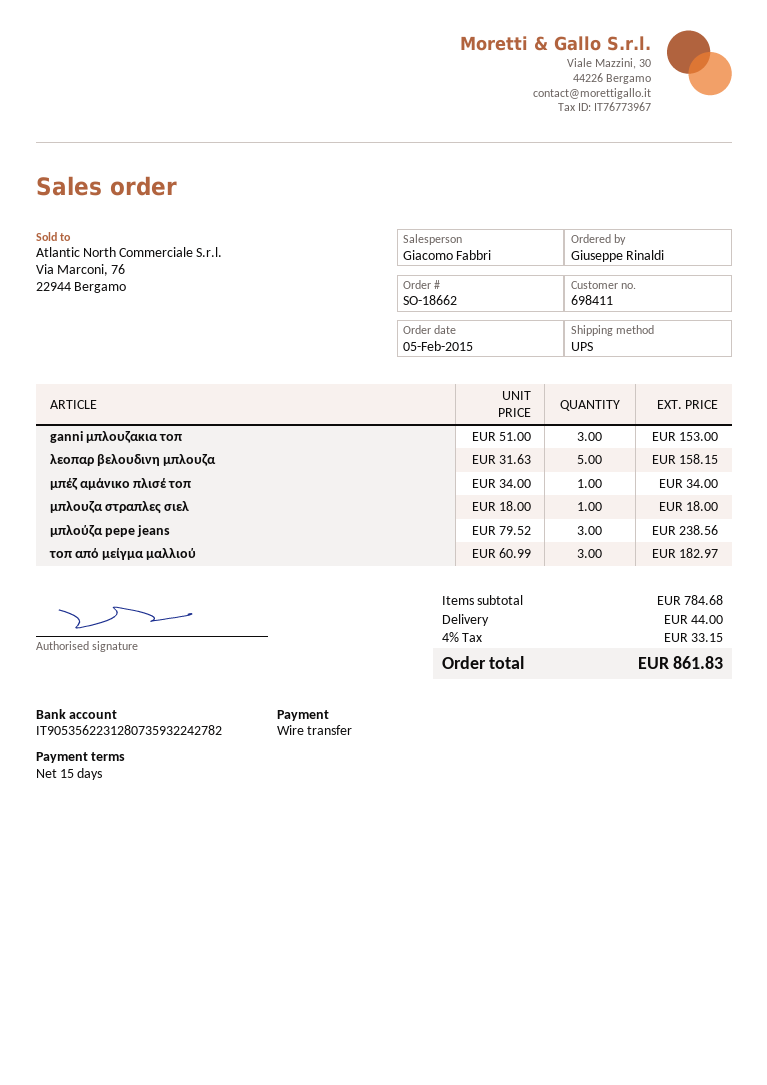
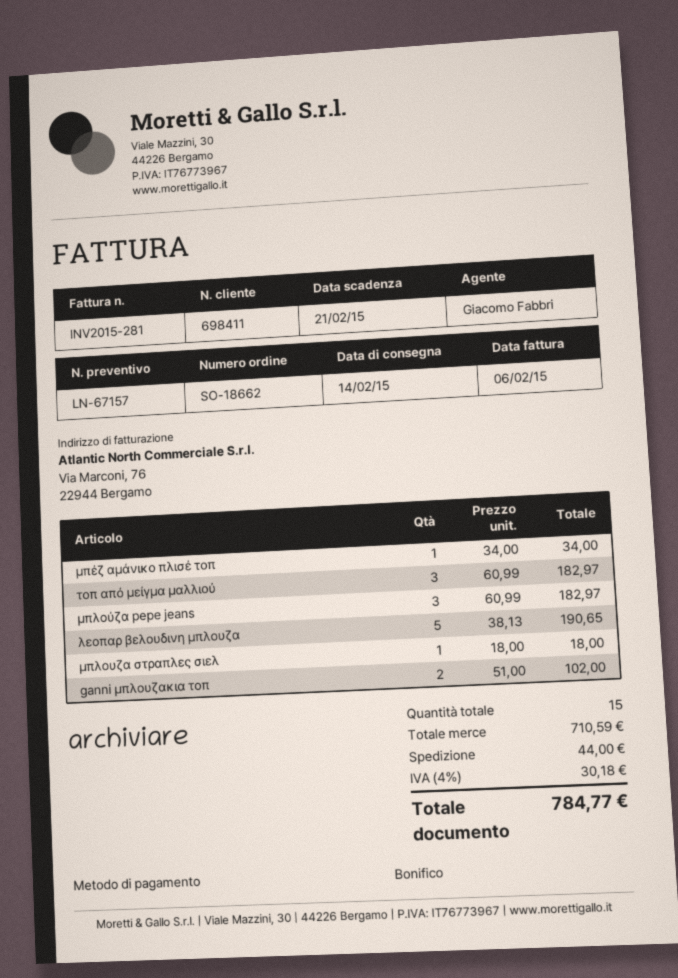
ganni μπλουζακια τοπ: 3 x 51.00 = 153.00 -> 2 x 51.00 = 102.00
λεοπαρ βελουδινη μπλουζα: 5 x 31.63 = 158.15 -> 5 x 38.13 = 190.65
μπλούζα pepe jeans: 3 x 79.52 = 238.56 -> 3 x 60.99 = 182.97
subtotal: 784.68 -> 710.59
tax: 4% = 33.15 -> 4% = 30.18
total: 861.83 -> 784.77

